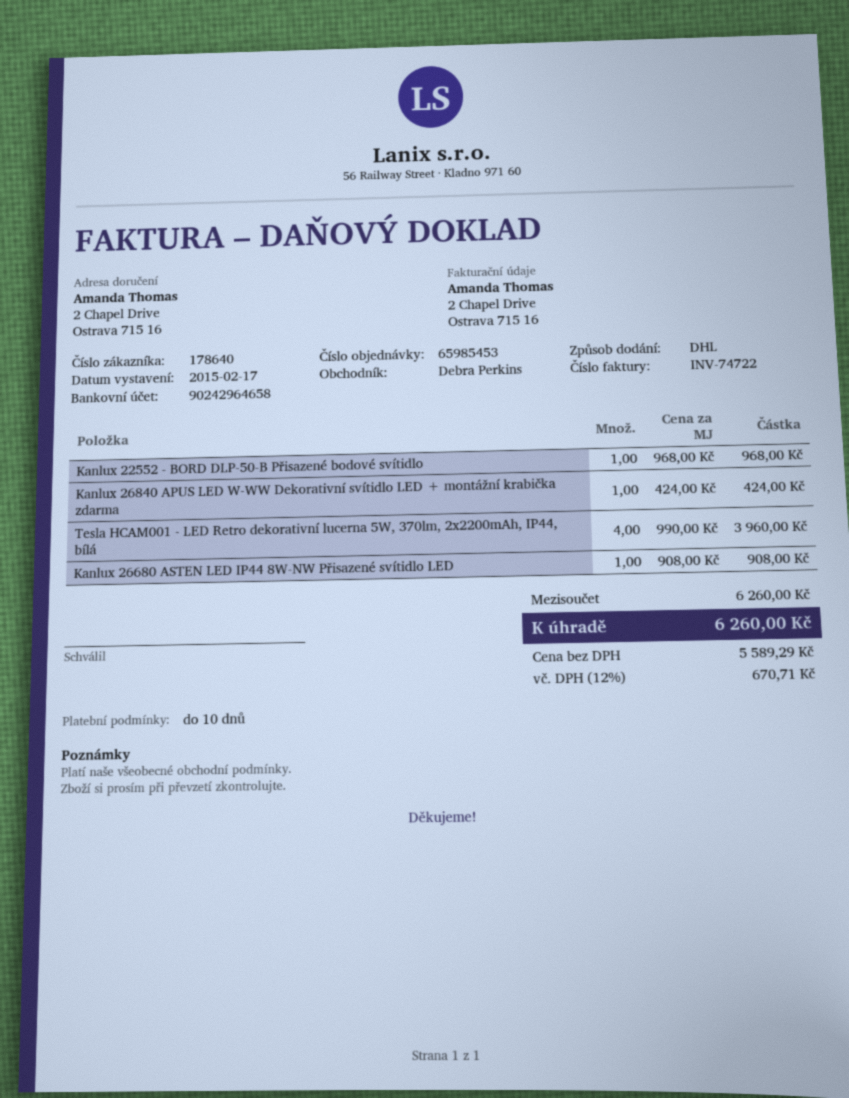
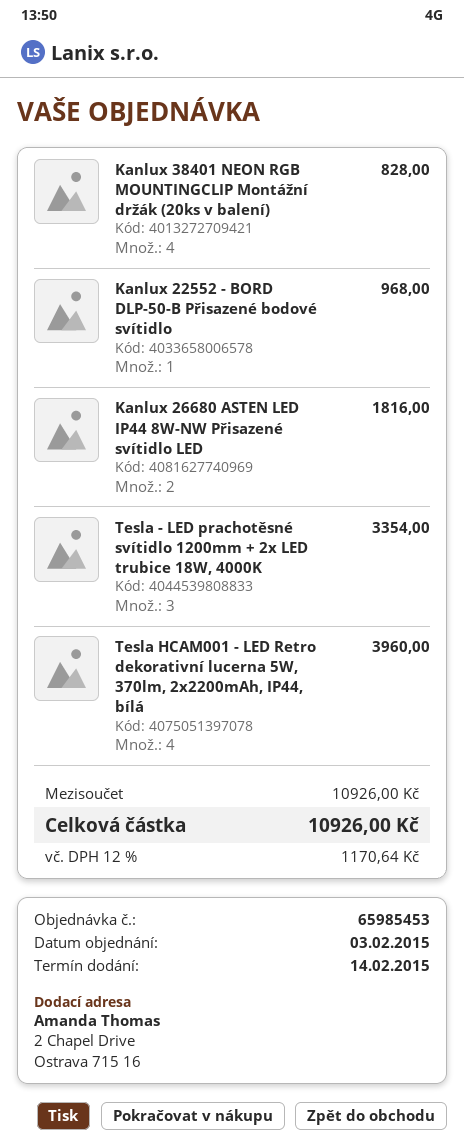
Kanlux 26840 APUS LED W-WW Dekorativní svítidlo LED + montážní krabička zdarma: 1 for 424.00 -> none
Kanlux 26680 ASTEN LED IP44 8W-NW Přisazené svítidlo LED: 1 for 908.00 -> 2 for 1816.00
Kanlux 38401 NEON RGB MOUNTINGCLIP Montážní držák (20ks v balení): none -> 4 for 828.00
Tesla - LED prachotěsné svítidlo 1200mm + 2x LED trubice 18W, 4000K: none -> 3 for 3354.00
subtotal: 6260.00 -> 10926.00
tax: 12% = 670.71 -> 12% = 1170.64
total: 6260.00 -> 10926.00

